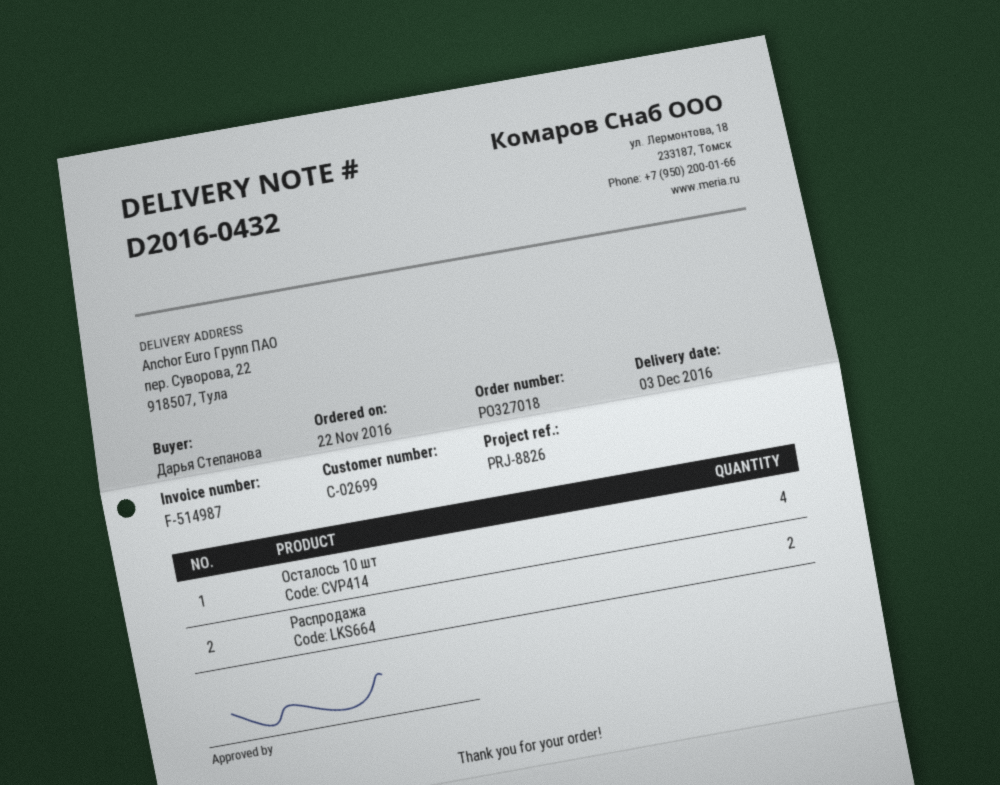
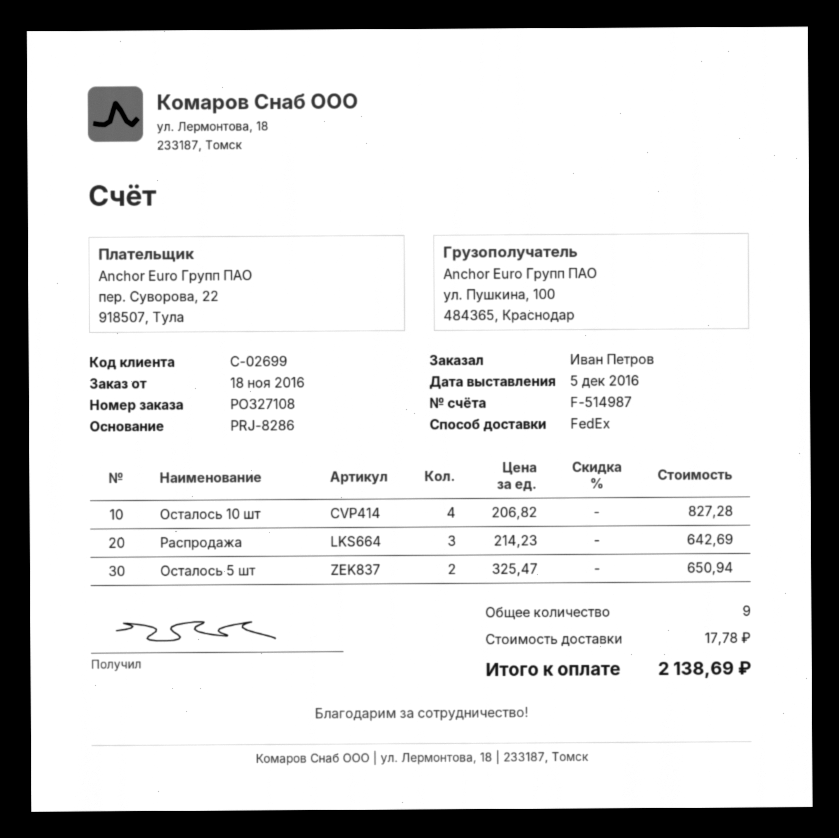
order number: PO327018 -> PO327108
order date: 2016-11-22 -> 2016-11-18
reference: PRJ-8826 -> PRJ-8286
ordered by: Дарья Степанова -> Иван Петров
ship to: пер. Суворова, 22, 918507, Тула -> ул. Пушкина, 100, 484365, Краснодар
Распродажа: 2 -> 3
Осталось 5 шт: none -> 2

